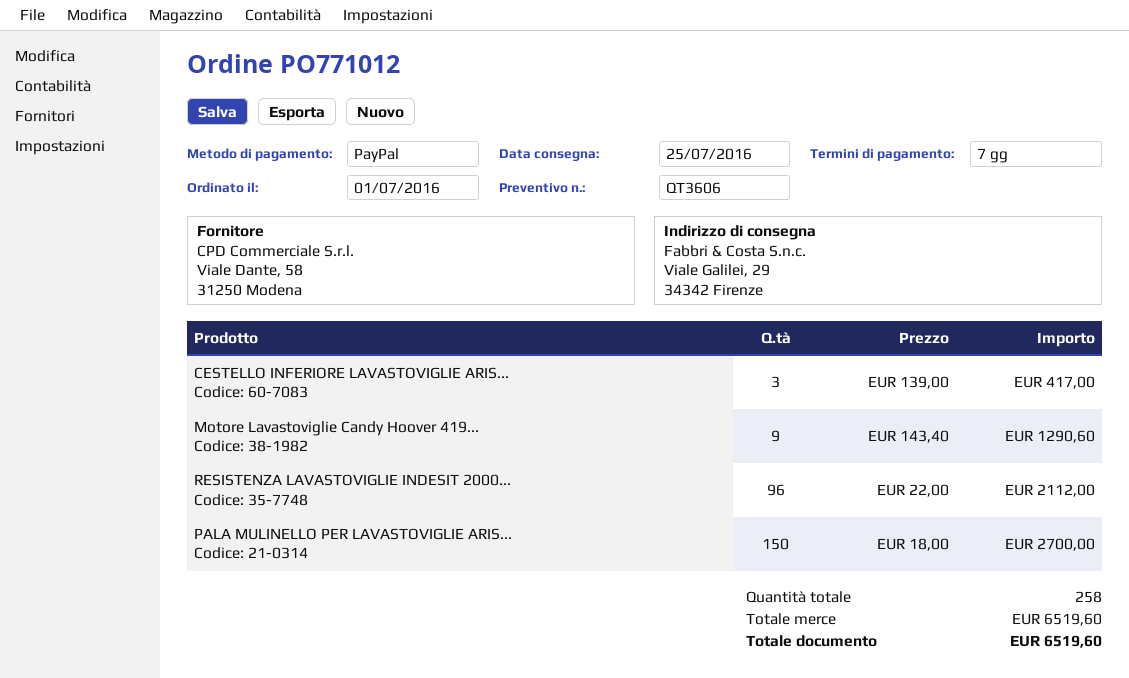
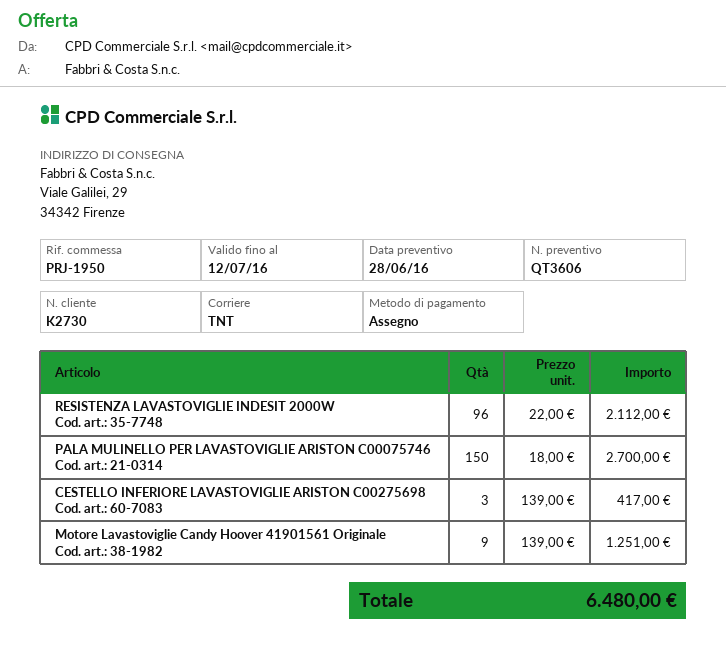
payment method: PayPal -> cheque
Motore Lavastoviglie Candy Hoover 419...: 9 x 143.40 = 1290.60 -> 9 x 139.00 = 1251.00
total: 6519.60 -> 6480.00

